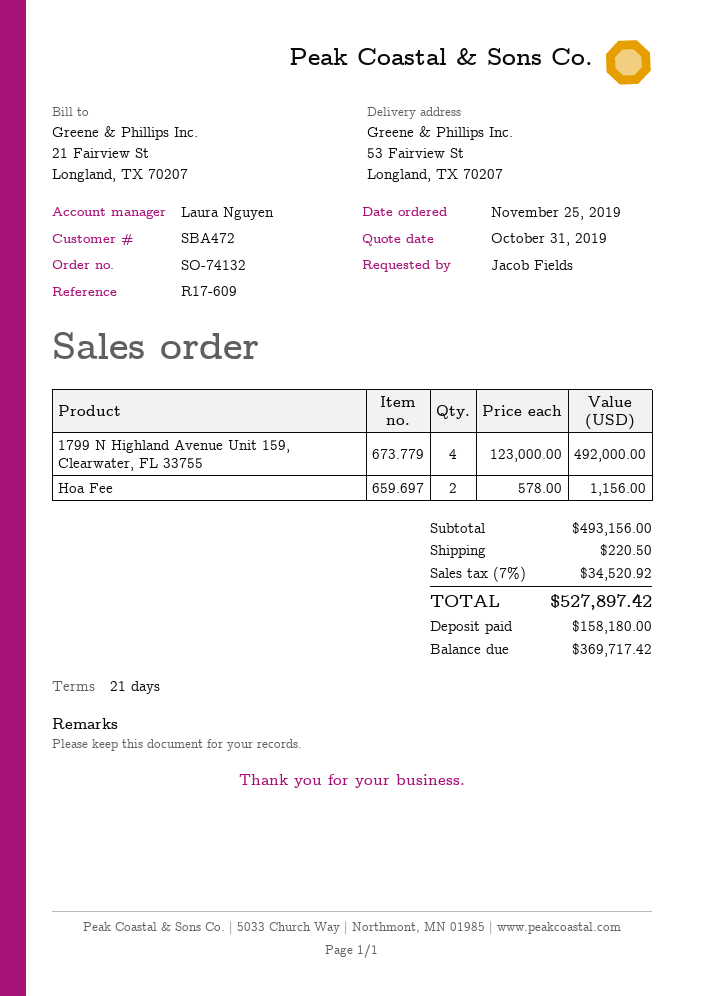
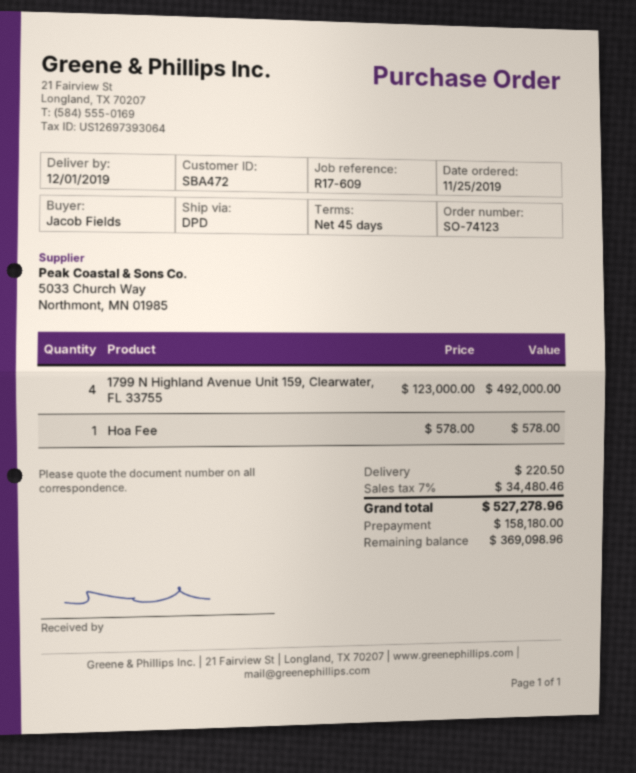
order number: SO-74132 -> SO-74123
payment terms: 21 days -> 45 days
Hoa Fee: 2 x 578.00 = 1156.00 -> 1 x 578.00 = 578.00
tax: 7% = 34520.92 -> 7% = 34480.46
total: 527897.42 -> 527278.96
balance: 369717.42 -> 369098.96

